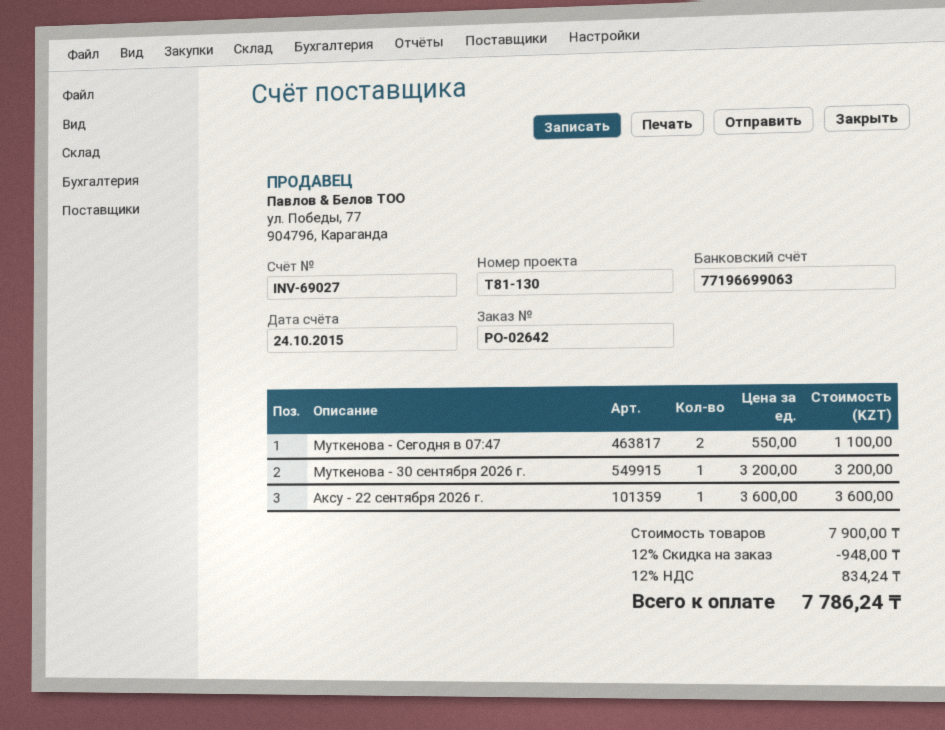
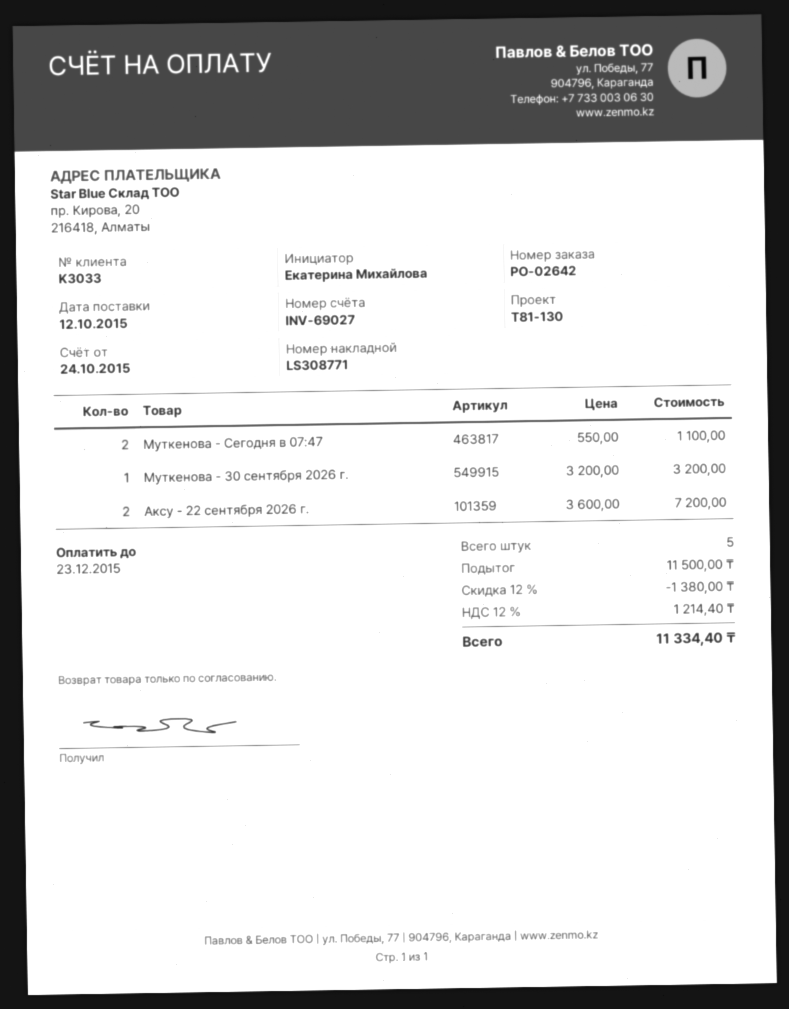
Аксу - 22 сентября 2026 г.: 1 x 3600.00 = 3600.00 -> 2 x 3600.00 = 7200.00
subtotal: 7900.00 -> 11500.00
discount: 12% = 948.00 -> 12% = 1380.00
tax: 12% = 834.24 -> 12% = 1214.40
total: 7786.24 -> 11334.40

